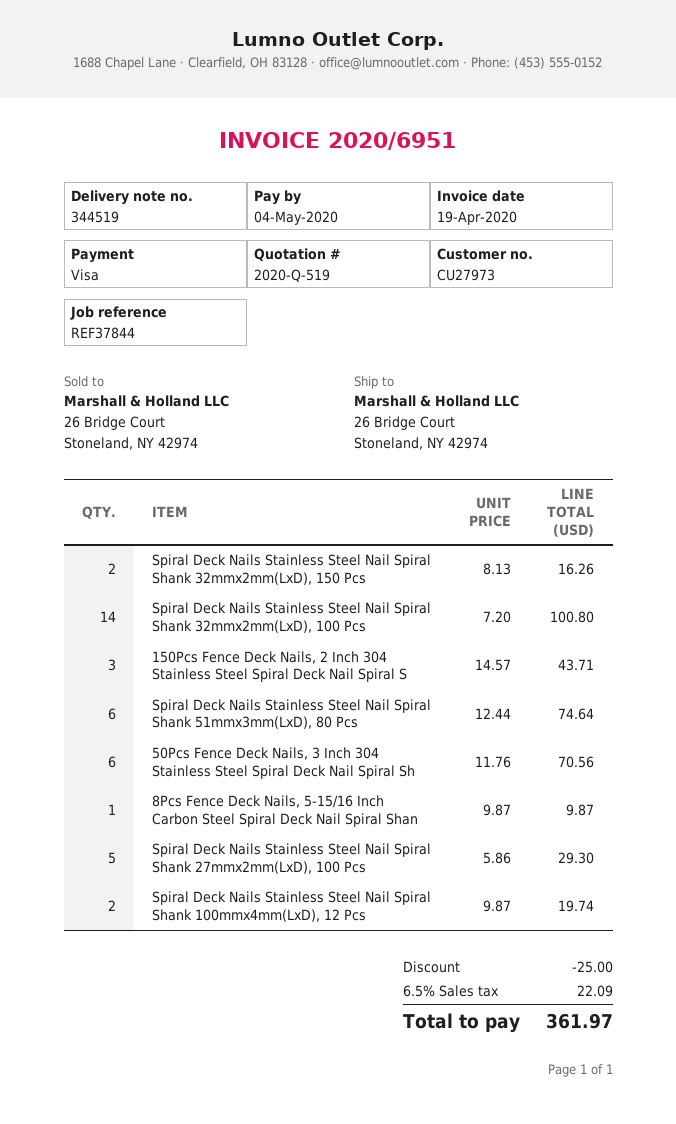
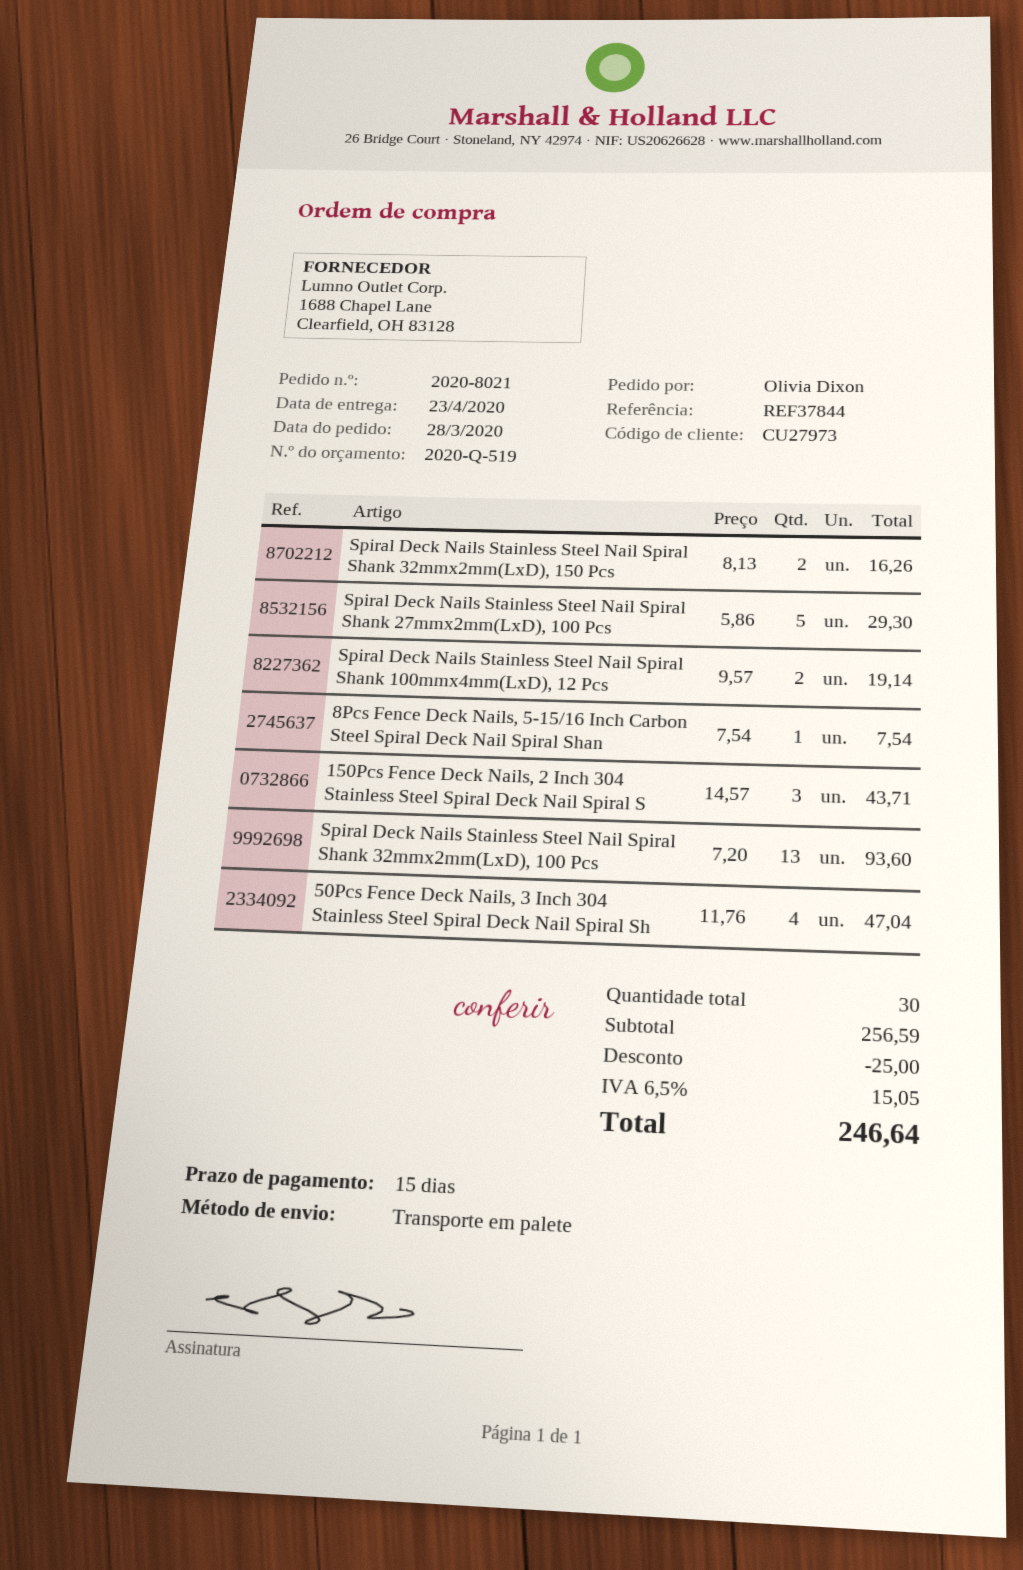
Spiral Deck Nails Stainless Steel Nail Spiral Shank 32mmx2mm(LxD), 100 Pcs: 14 x 7.20 = 100.80 -> 13 x 7.20 = 93.60
Spiral Deck Nails Stainless Steel Nail Spiral Shank 51mmx3mm(LxD), 80 Pcs: 6 x 12.44 = 74.64 -> none
50Pcs Fence Deck Nails, 3 Inch 304 Stainless Steel Spiral Deck Nail Spiral Sh: 6 x 11.76 = 70.56 -> 4 x 11.76 = 47.04
8Pcs Fence Deck Nails, 5-15/16 Inch Carbon Steel Spiral Deck Nail Spiral Shan: 1 x 9.87 = 9.87 -> 1 x 7.54 = 7.54
Spiral Deck Nails Stainless Steel Nail Spiral Shank 100mmx4mm(LxD), 12 Pcs: 2 x 9.87 = 19.74 -> 2 x 9.57 = 19.14
tax: 6.5% = 22.09 -> 6.5% = 15.05
total: 361.97 -> 246.64

